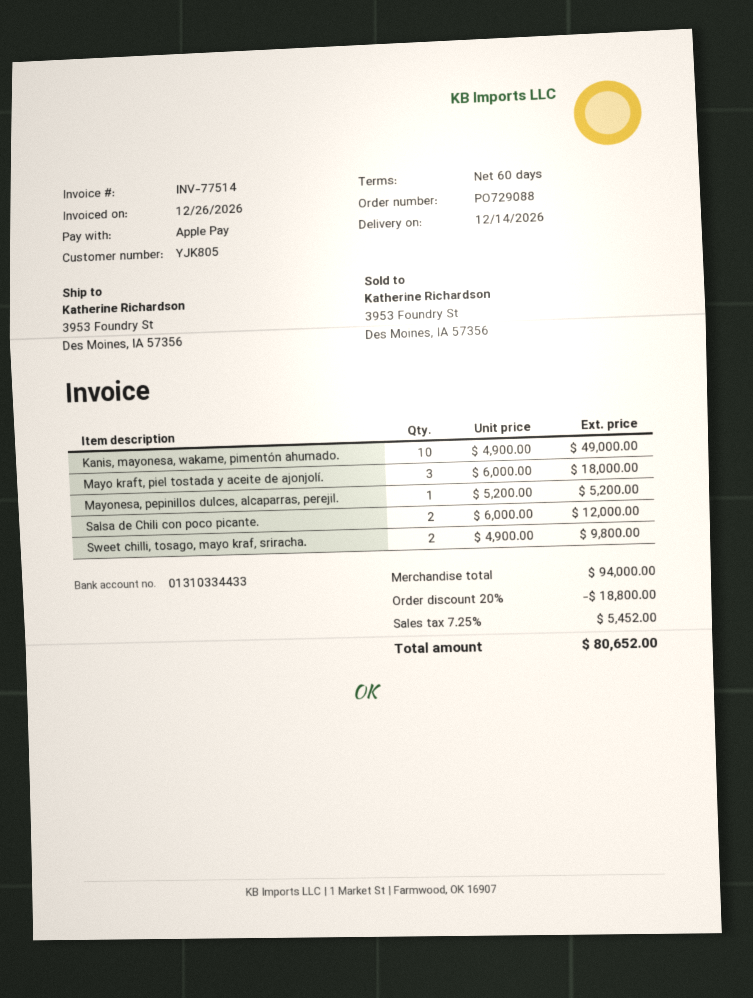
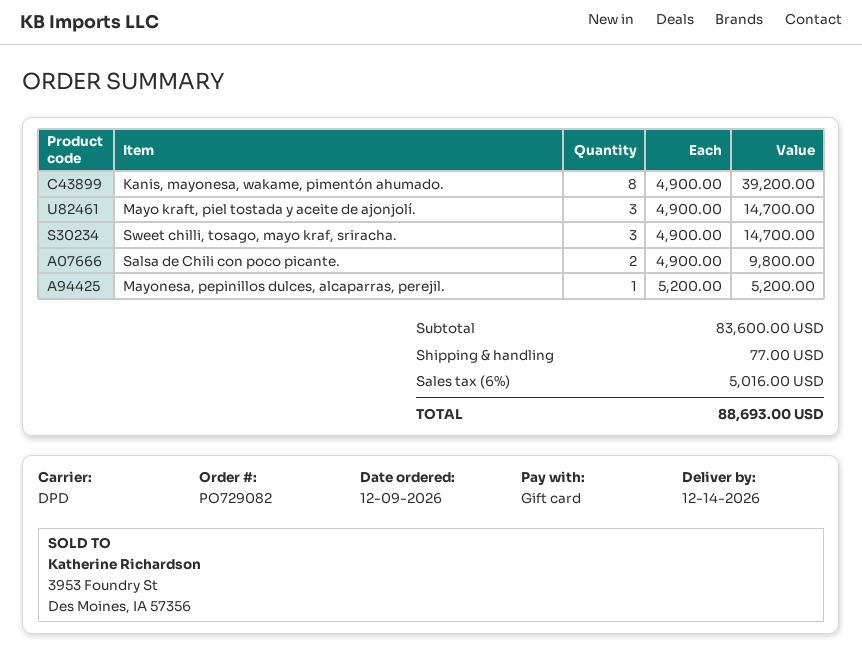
order number: PO729088 -> PO729082
payment method: Apple Pay -> gift card
Kanis, mayonesa, wakame, pimentón ahumado.: 10 x 4900.00 = 49000.00 -> 8 x 4900.00 = 39200.00
Mayo kraft, piel tostada y aceite de ajonjolí.: 3 x 6000.00 = 18000.00 -> 3 x 4900.00 = 14700.00
Salsa de Chili con poco picante.: 2 x 6000.00 = 12000.00 -> 2 x 4900.00 = 9800.00
Sweet chilli, tosago, mayo kraf, sriracha.: 2 x 4900.00 = 9800.00 -> 3 x 4900.00 = 14700.00
subtotal: 94000.00 -> 83600.00
discount: 20% = 18800.00 -> none
shipping: none -> 77.00
tax: 7.25% = 5452.00 -> 6% = 5016.00
total: 80652.00 -> 88693.00

